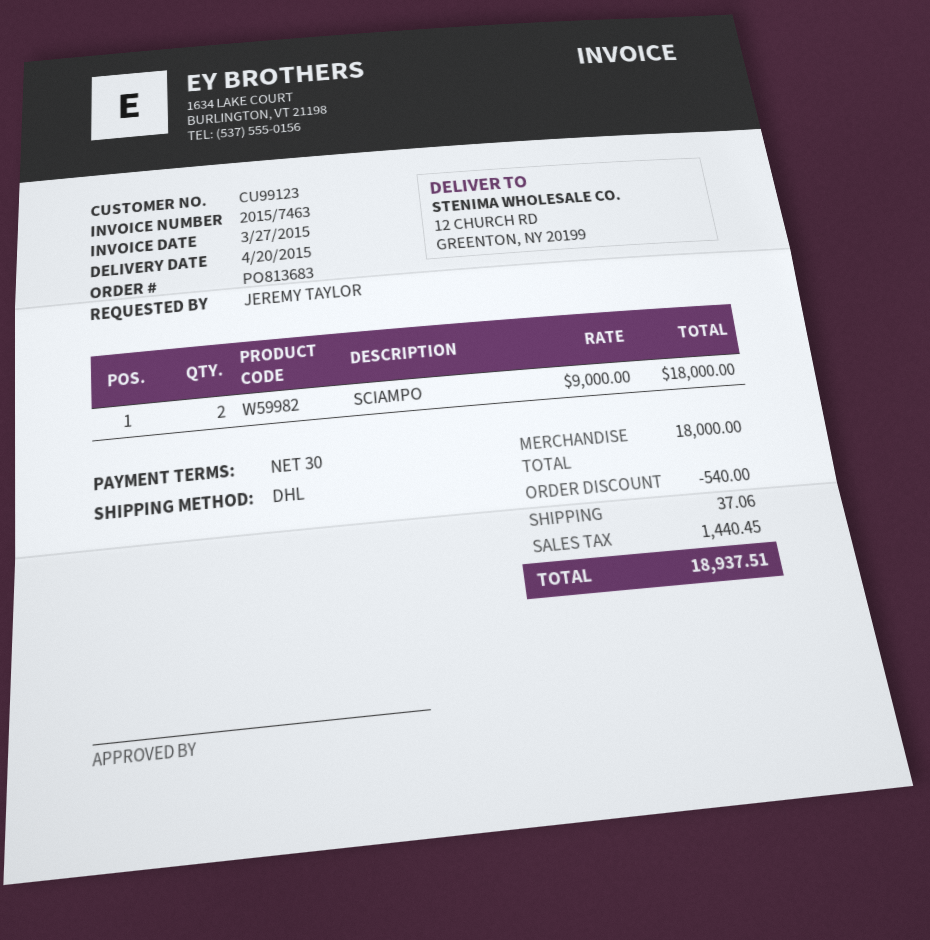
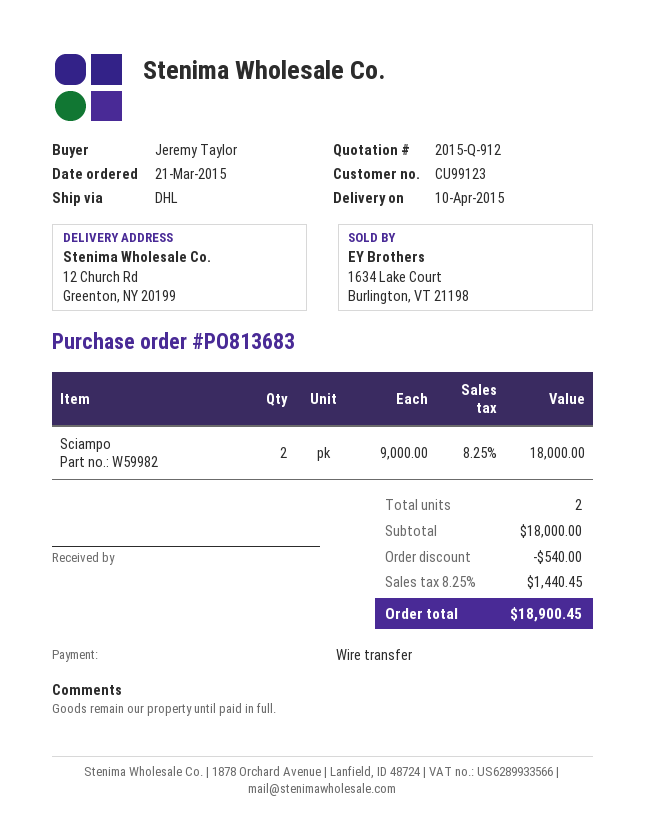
delivery date: 2015-04-20 -> 2015-04-10
shipping: 37.06 -> none
total: 18937.51 -> 18900.45

